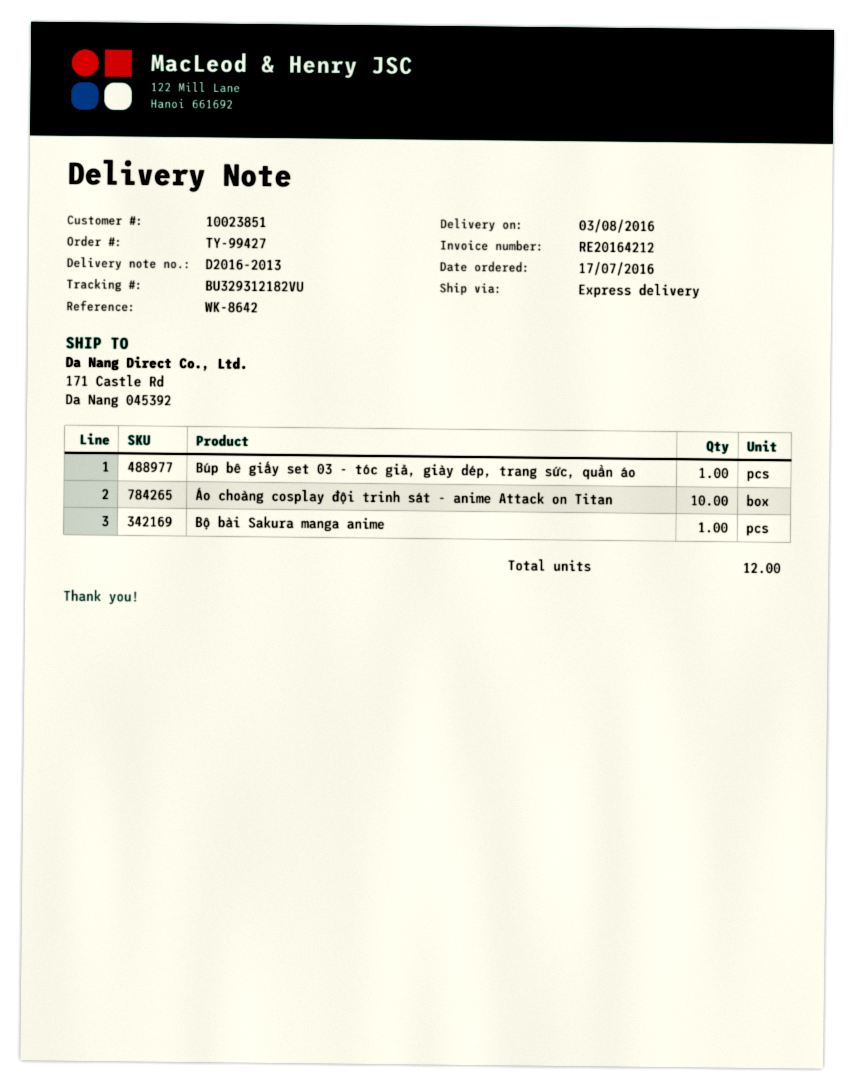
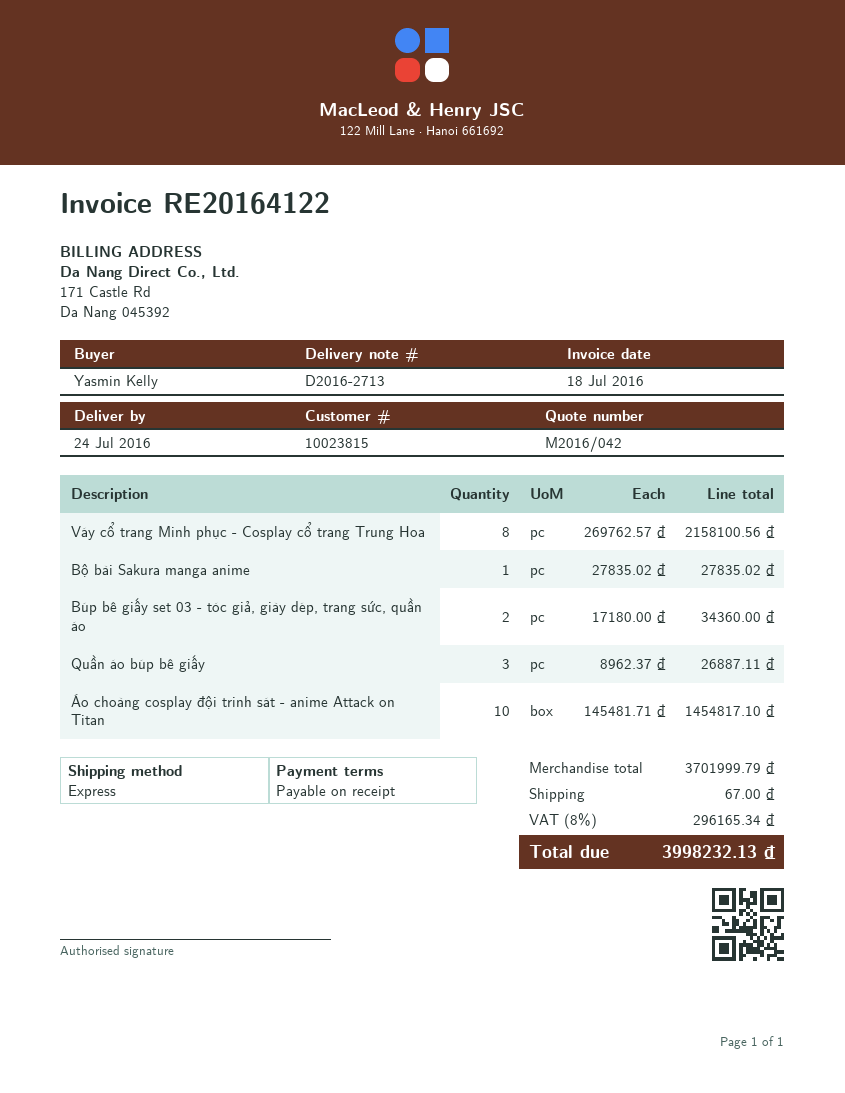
delivery note number: D2016-2013 -> D2016-2713
delivery date: 2016-08-03 -> 2016-07-24
invoice number: RE20164212 -> RE20164122
customer number: 10023851 -> 10023815
Búp bê giấy set 03 - tóc giả, giày dép, trang sức, quần áo: 1 -> 2
Váy cổ trang Minh phục - Cosplay cổ trang Trung Hoa: none -> 8
Quần áo búp bê giấy: none -> 3

